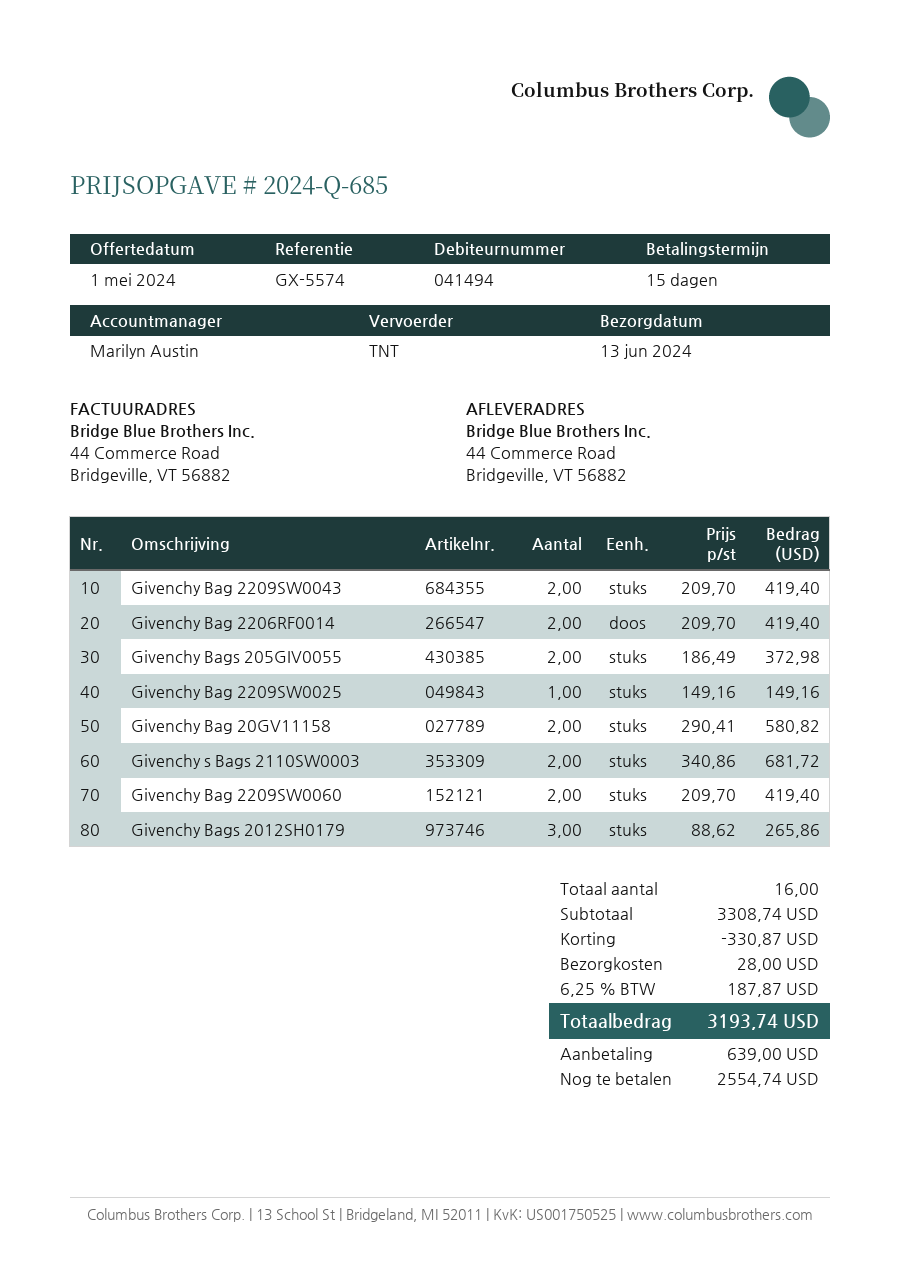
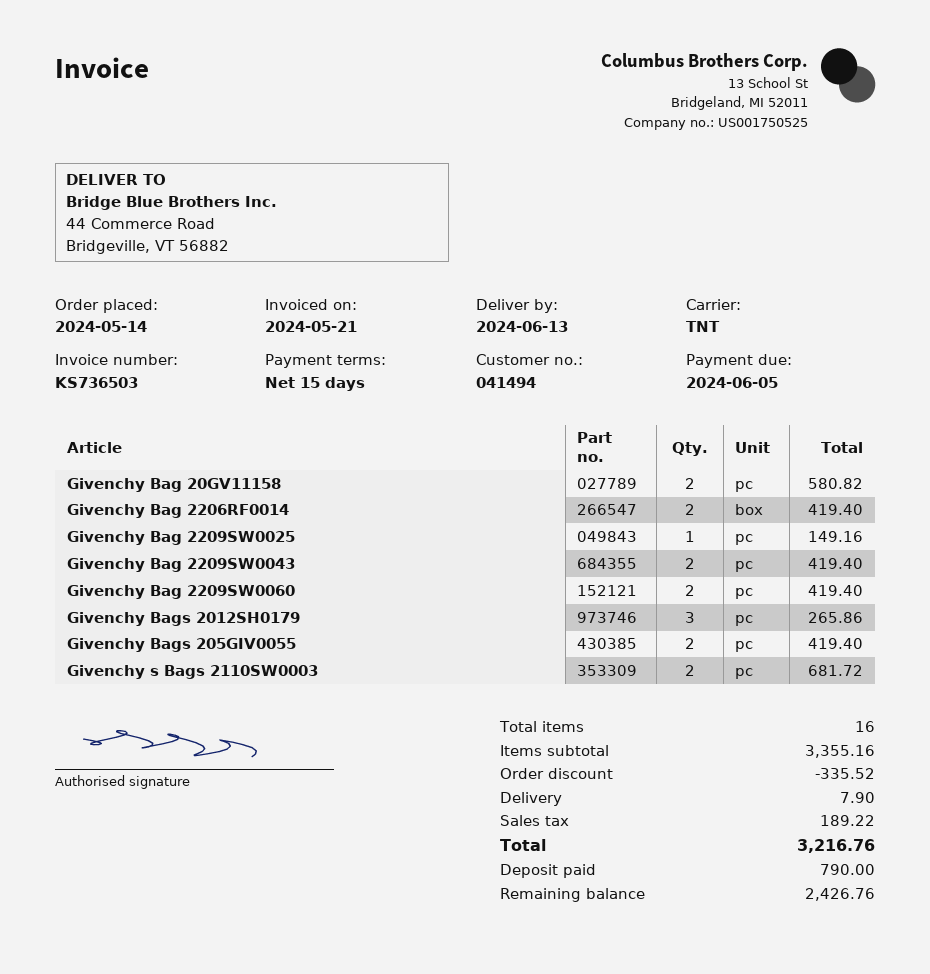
Givenchy Bags 205GIV0055: 2 for 372.98 -> 2 for 419.40
subtotal: 3308.74 -> 3355.16
discount: 330.87 -> 335.52
shipping: 28.00 -> 7.90
tax: 187.87 -> 189.22
total: 3193.74 -> 3216.76
deposit: 639.00 -> 790.00
balance: 2554.74 -> 2426.76

